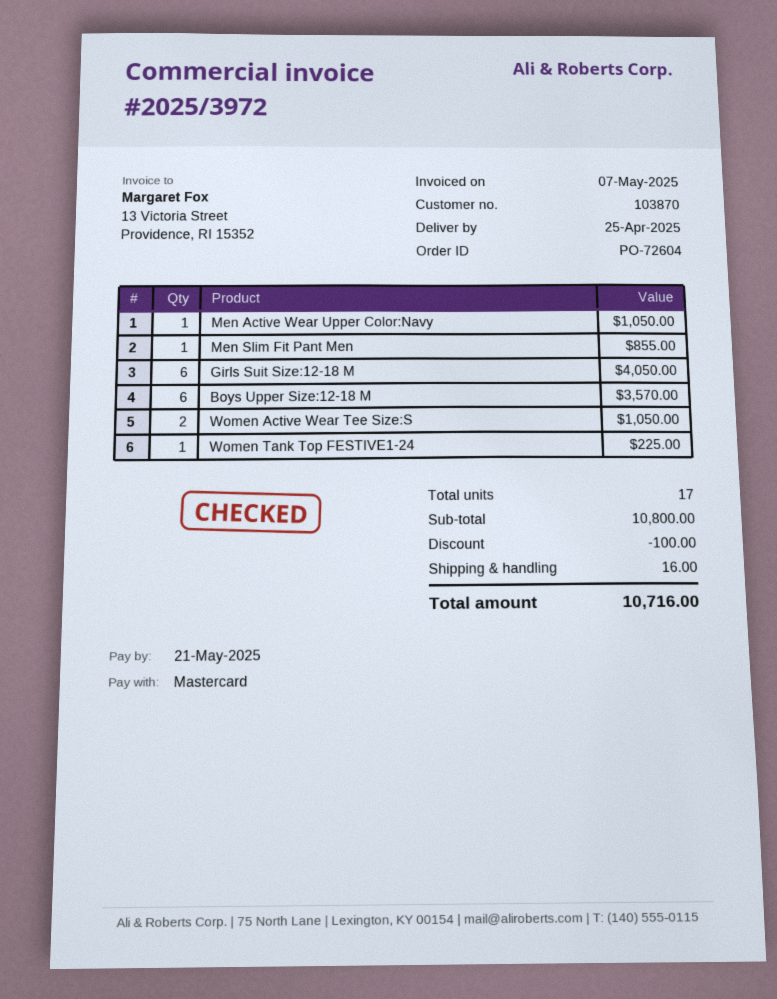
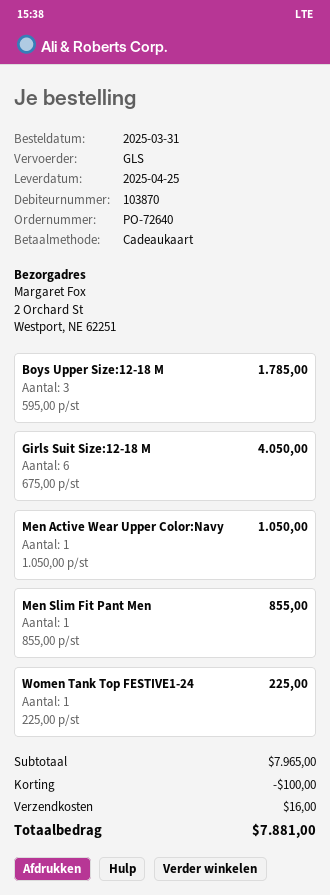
order number: PO-72604 -> PO-72640
payment method: Mastercard -> gift card
Boys Upper Size:12-18 M: 6 for 3570.00 -> 3 for 1785.00
Women Active Wear Tee Size:S: 2 for 1050.00 -> none
subtotal: 10800.00 -> 7965.00
total: 10716.00 -> 7881.00

